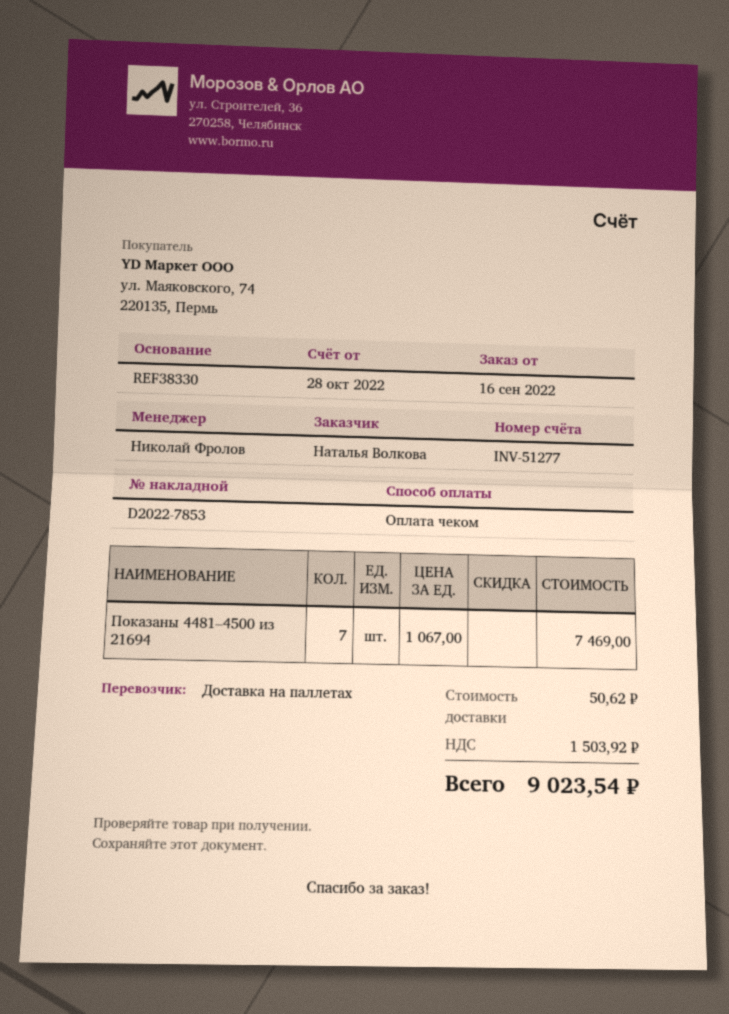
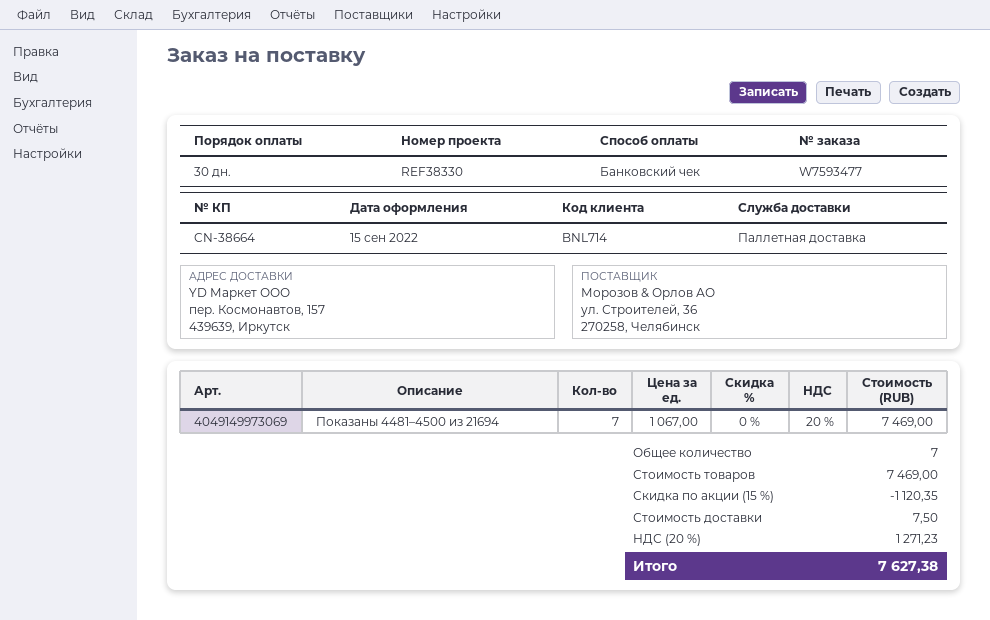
order date: 2022-09-16 -> 2022-09-15
discount: none -> 15% = 1120.35
shipping: 50.62 -> 7.50
tax: 1503.92 -> 1271.23
total: 9023.54 -> 7627.38

